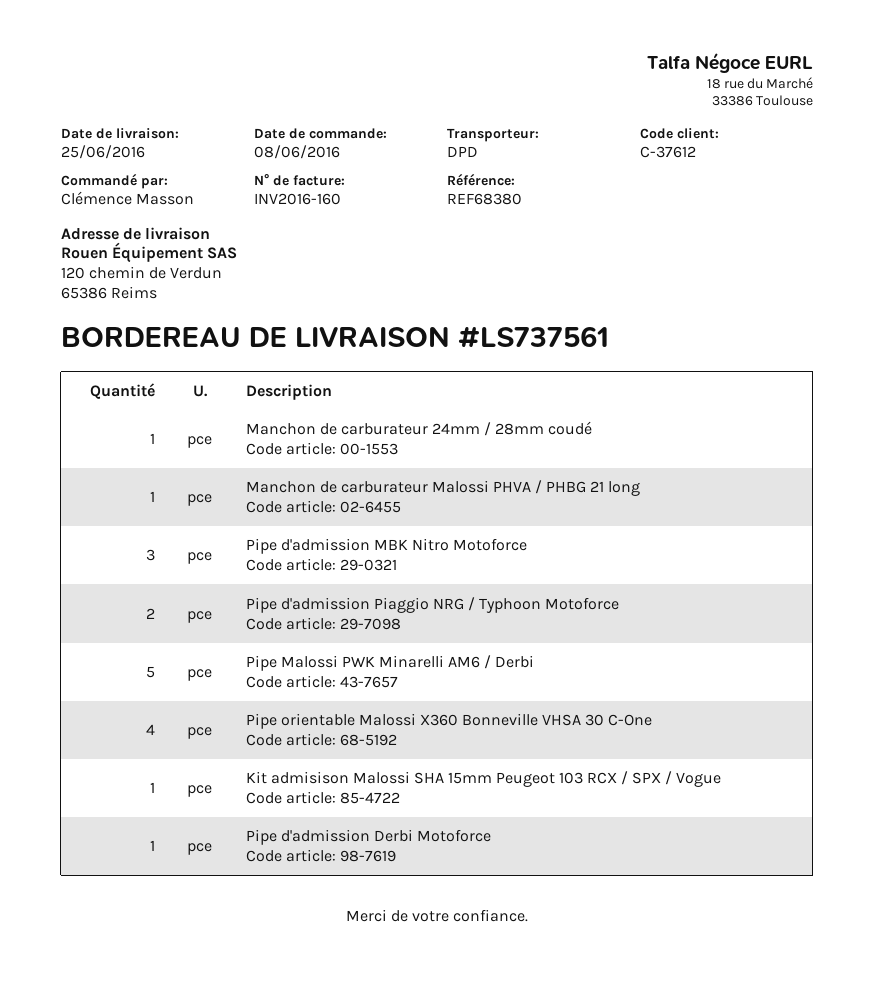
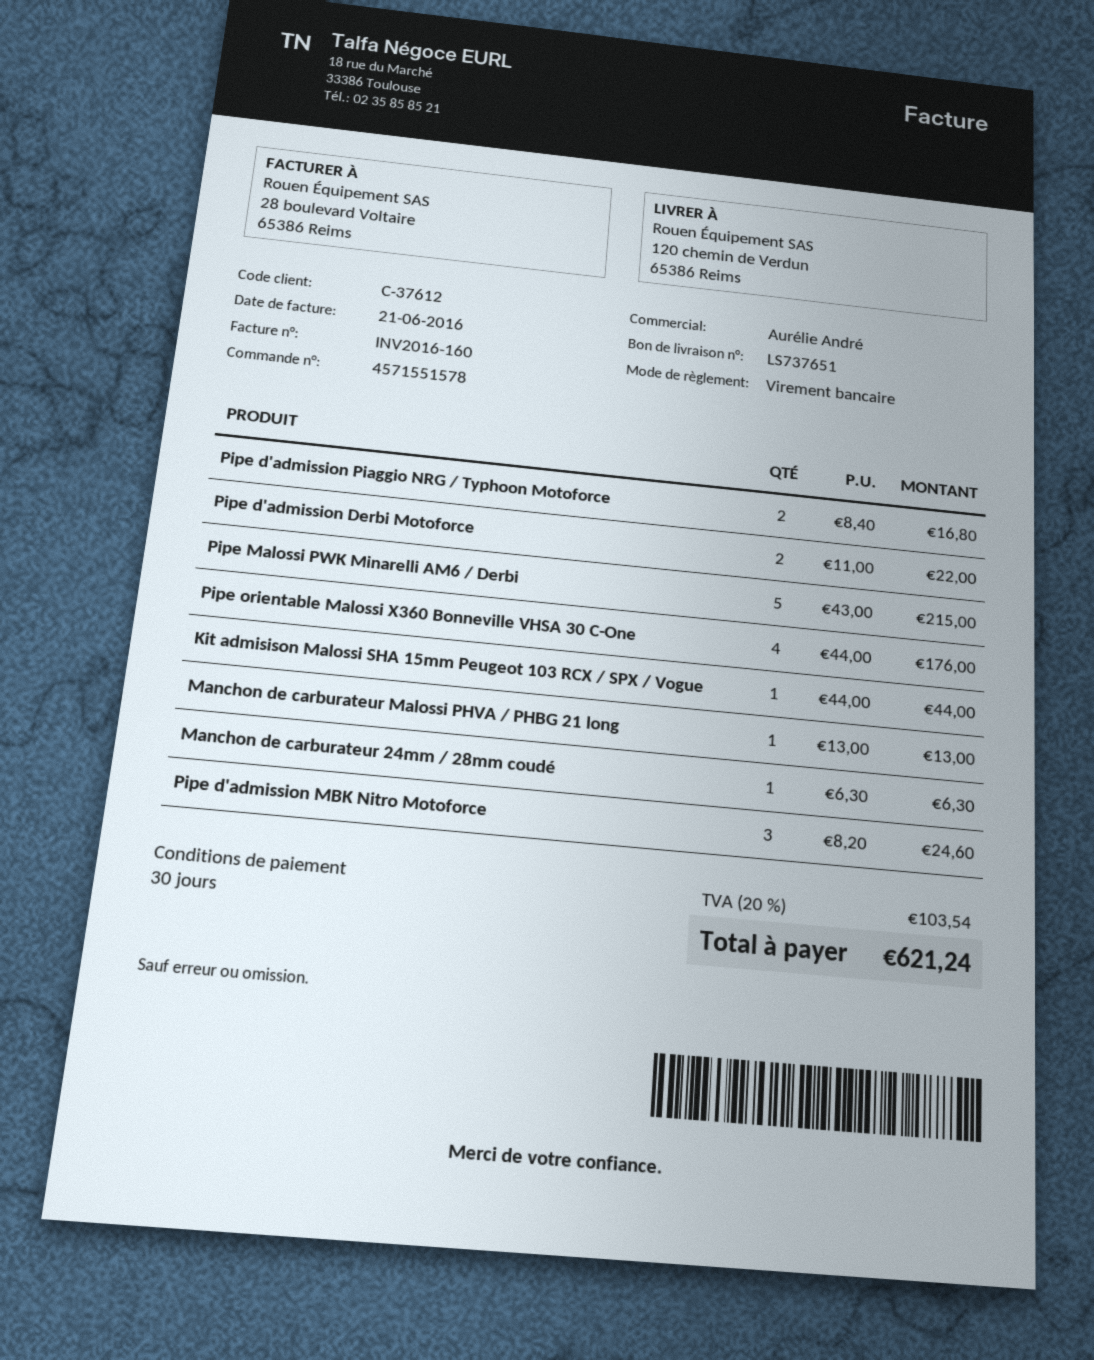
delivery note number: LS737561 -> LS737651
Pipe d'admission Derbi Motoforce: 1 -> 2

